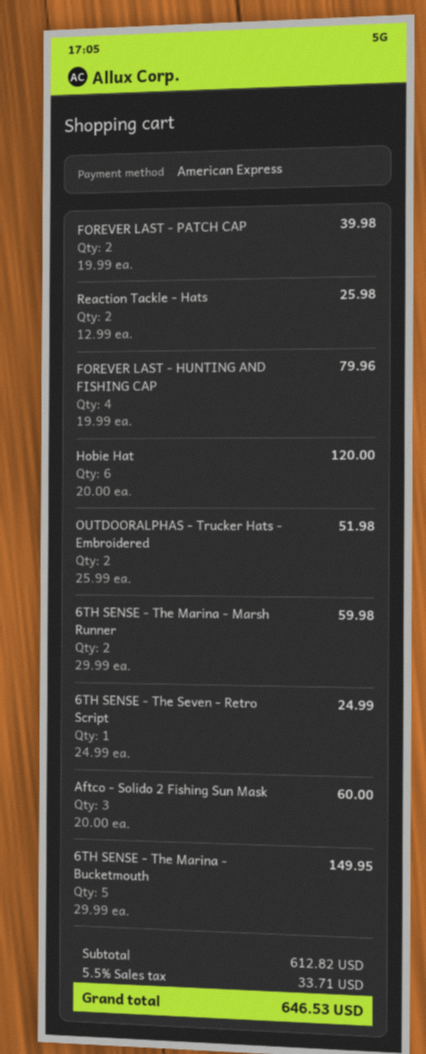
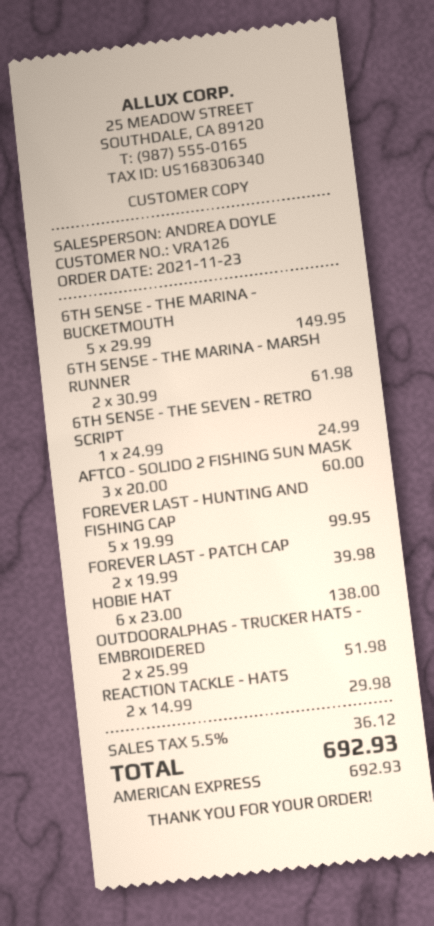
Reaction Tackle - Hats: 2 x 12.99 = 25.98 -> 2 x 14.99 = 29.98
FOREVER LAST - HUNTING AND FISHING CAP: 4 x 19.99 = 79.96 -> 5 x 19.99 = 99.95
Hobie Hat: 6 x 20.00 = 120.00 -> 6 x 23.00 = 138.00
6TH SENSE - The Marina - Marsh Runner: 2 x 29.99 = 59.98 -> 2 x 30.99 = 61.98
tax: 5.5% = 33.71 -> 5.5% = 36.12
total: 646.53 -> 692.93

